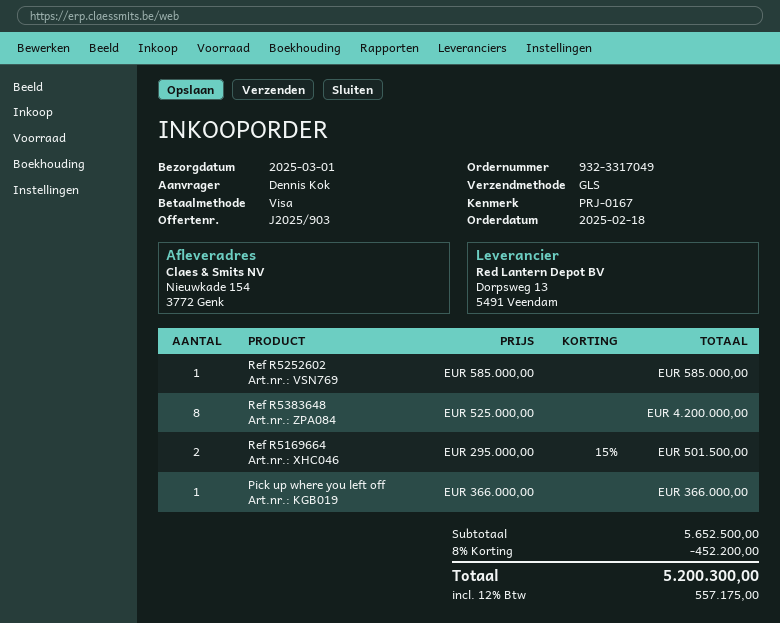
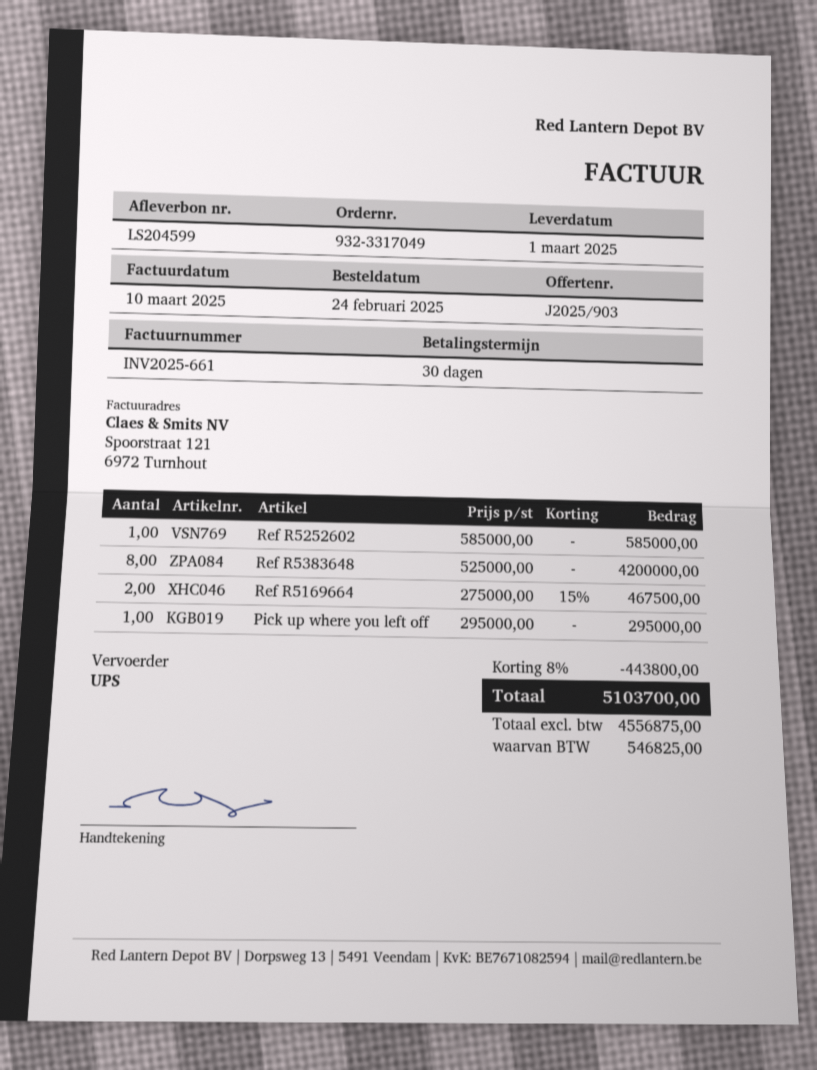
order date: 2025-02-18 -> 2025-02-24
shipping method: GLS -> UPS
Ref R5169664: 2 x 295000.00 - 15% = 501500.00 -> 2 x 275000.00 - 15% = 467500.00
Pick up where you left off: 1 x 366000.00 = 366000.00 -> 1 x 295000.00 = 295000.00
discount: 8% = 452200.00 -> 8% = 443800.00
tax: 557175.00 -> 546825.00
total: 5200300.00 -> 5103700.00

